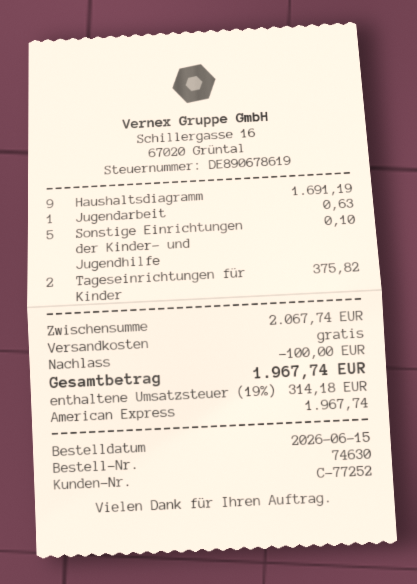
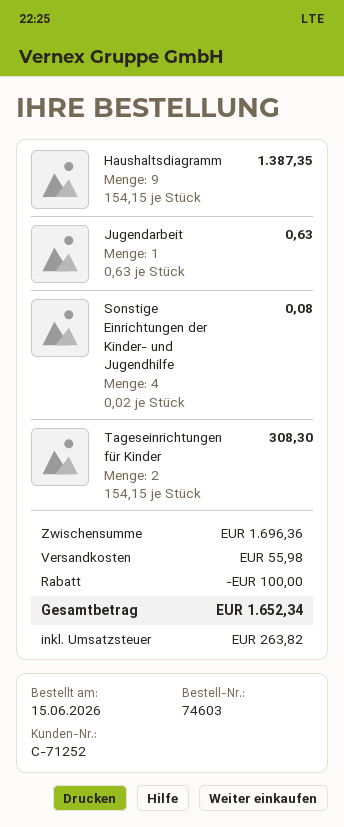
order number: 74630 -> 74603
customer number: C-77252 -> C-71252
Haushaltsdiagramm: 9 for 1691.19 -> 9 for 1387.35
Sonstige Einrichtungen der Kinder- und Jugendhilfe: 5 for 0.10 -> 4 for 0.08
Tageseinrichtungen für Kinder: 2 for 375.82 -> 2 for 308.30
subtotal: 2067.74 -> 1696.36
shipping: 0.00 -> 55.98
tax: 314.18 -> 263.82
total: 1967.74 -> 1652.34

